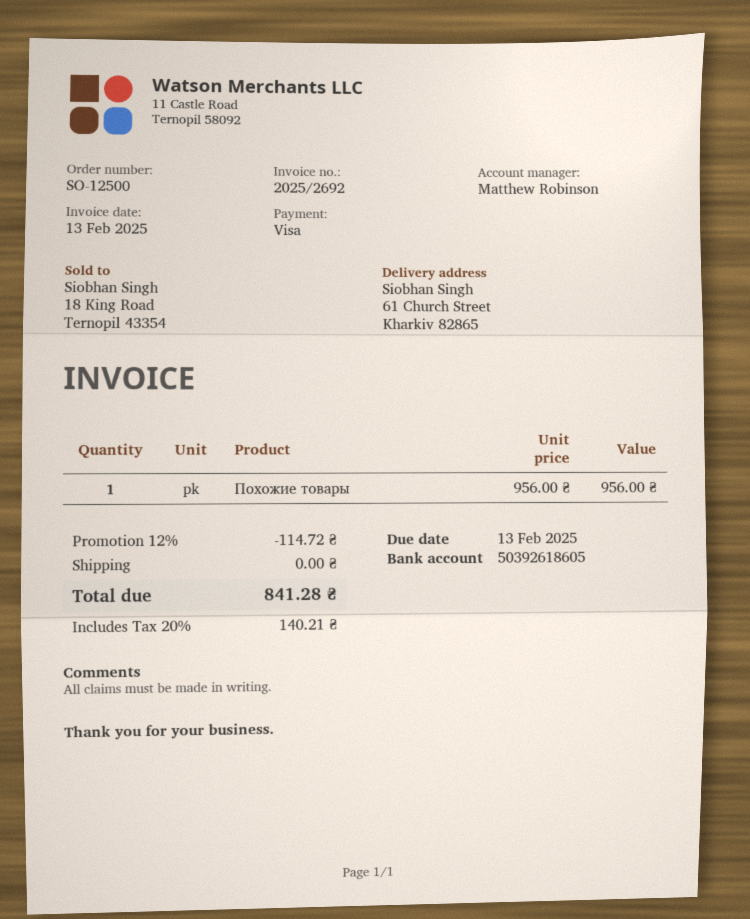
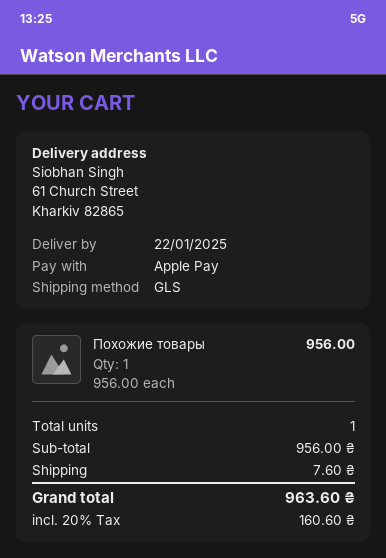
payment method: Visa -> Apple Pay
discount: 12% = 114.72 -> none
shipping: 0.00 -> 7.60
tax: 20% = 140.21 -> 20% = 160.60
total: 841.28 -> 963.60

